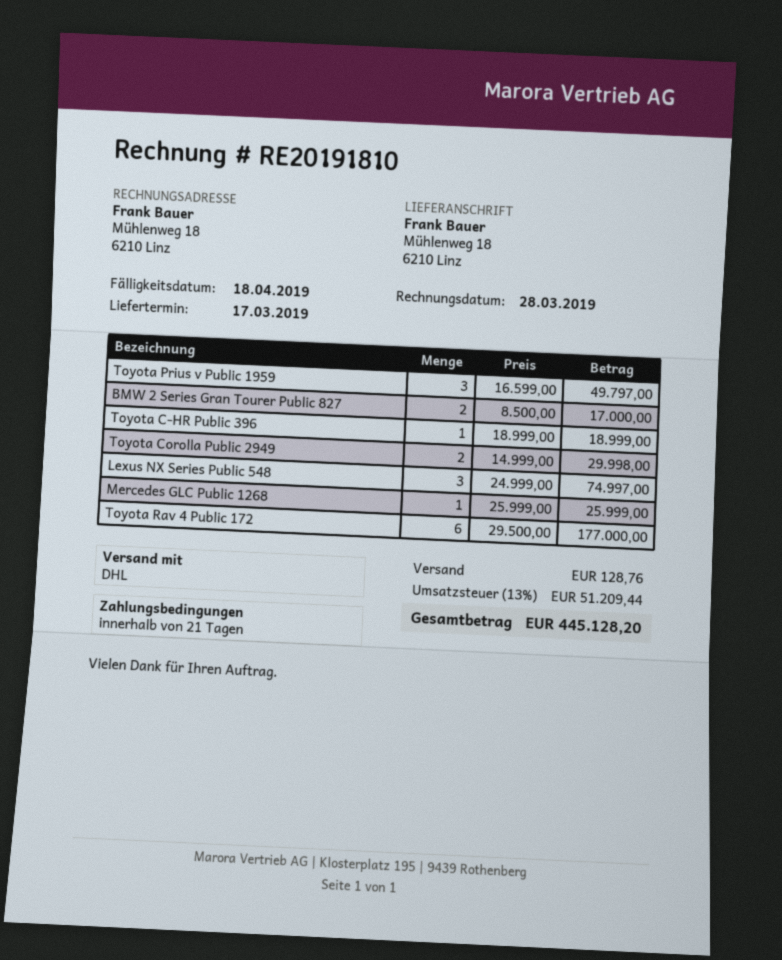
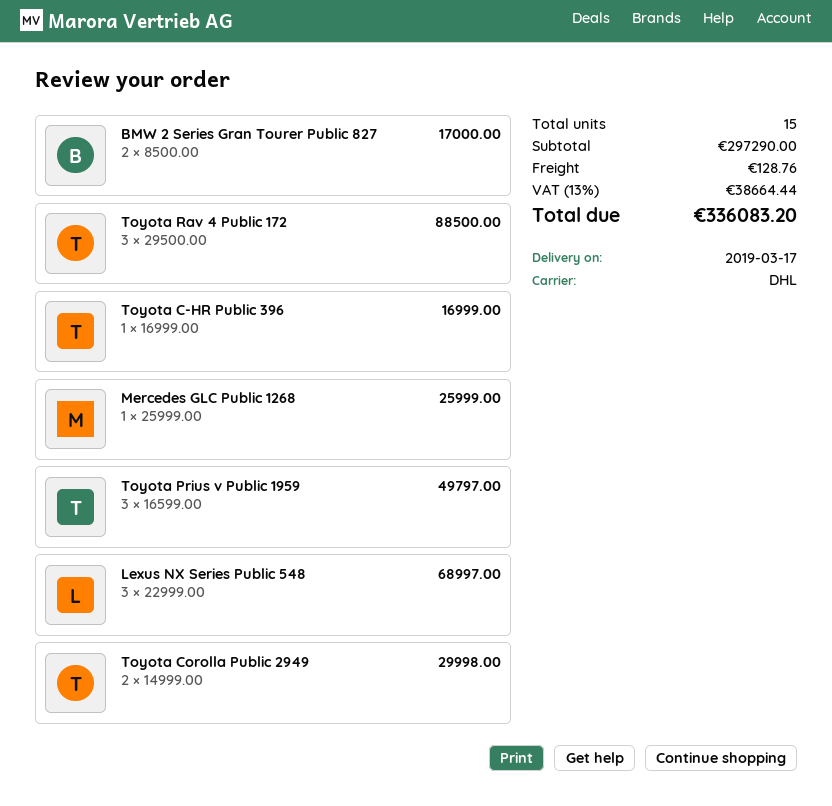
Toyota C-HR Public 396: 1 x 18999.00 = 18999.00 -> 1 x 16999.00 = 16999.00
Lexus NX Series Public 548: 3 x 24999.00 = 74997.00 -> 3 x 22999.00 = 68997.00
Toyota Rav 4 Public 172: 6 x 29500.00 = 177000.00 -> 3 x 29500.00 = 88500.00
tax: 13% = 51209.44 -> 13% = 38664.44
total: 445128.20 -> 336083.20

